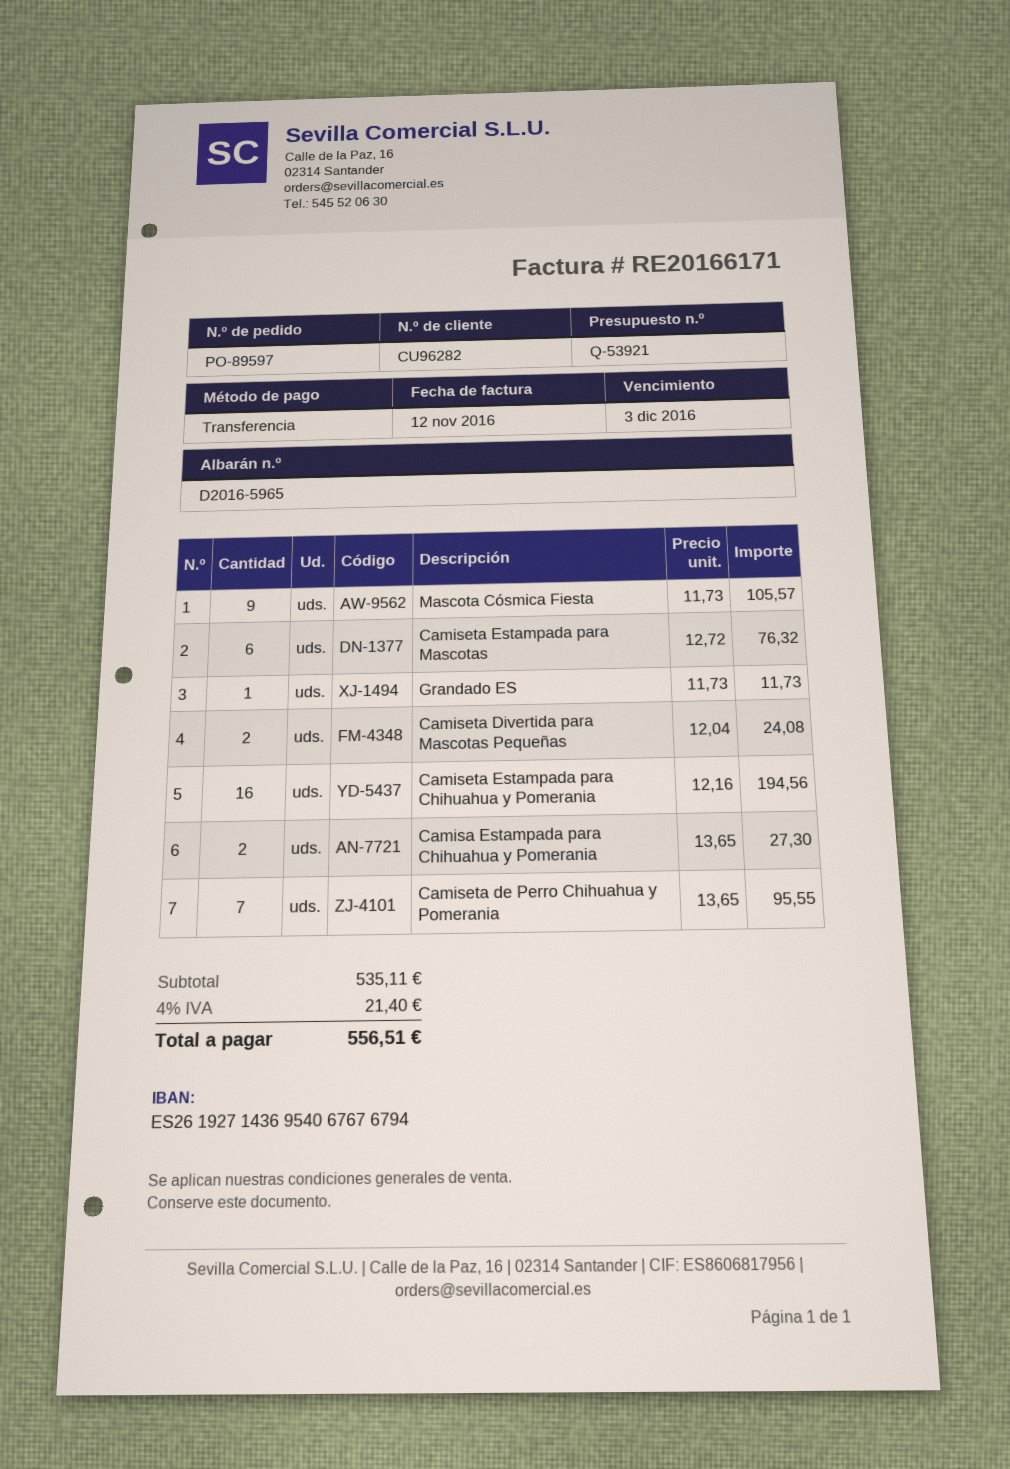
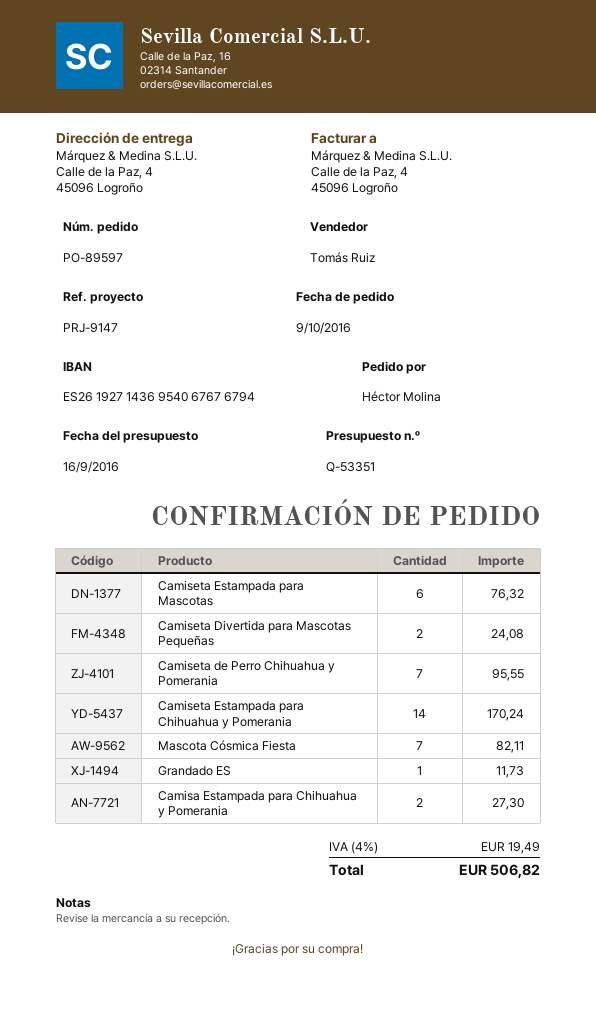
quote number: Q-53921 -> Q-53351
Mascota Cósmica Fiesta: 9 for 105.57 -> 7 for 82.11
Camiseta Estampada para Chihuahua y Pomerania: 16 for 194.56 -> 14 for 170.24
tax: 4% = 21.40 -> 4% = 19.49
total: 556.51 -> 506.82

